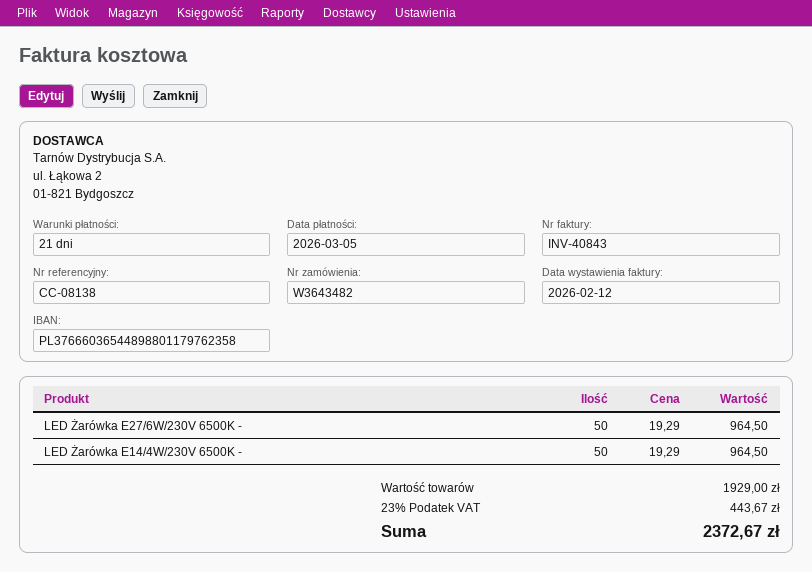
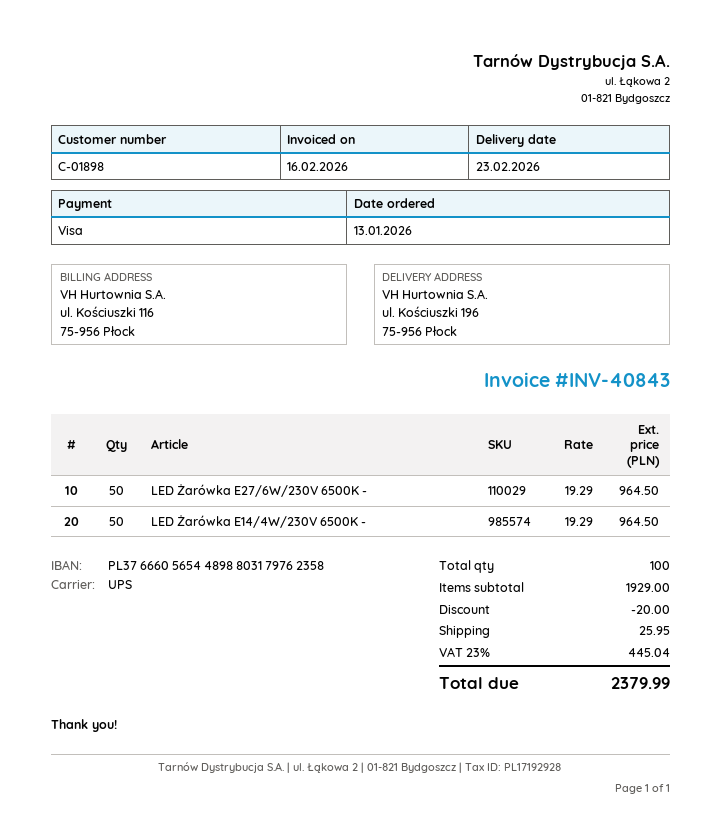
invoice date: 2026-02-12 -> 2026-02-16
bank account: PL37666036544898801179762358 -> PL37666056544898803179762358
discount: none -> 20.00
shipping: none -> 25.95
tax: 23% = 443.67 -> 23% = 445.04
total: 2372.67 -> 2379.99

